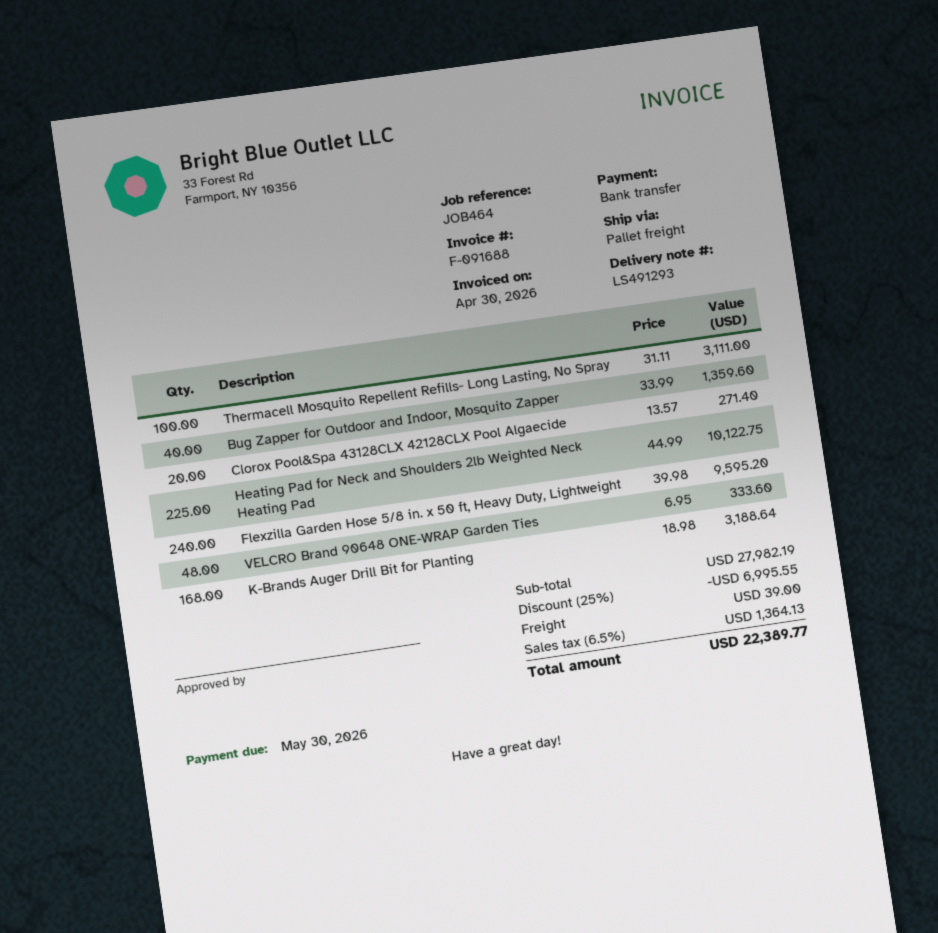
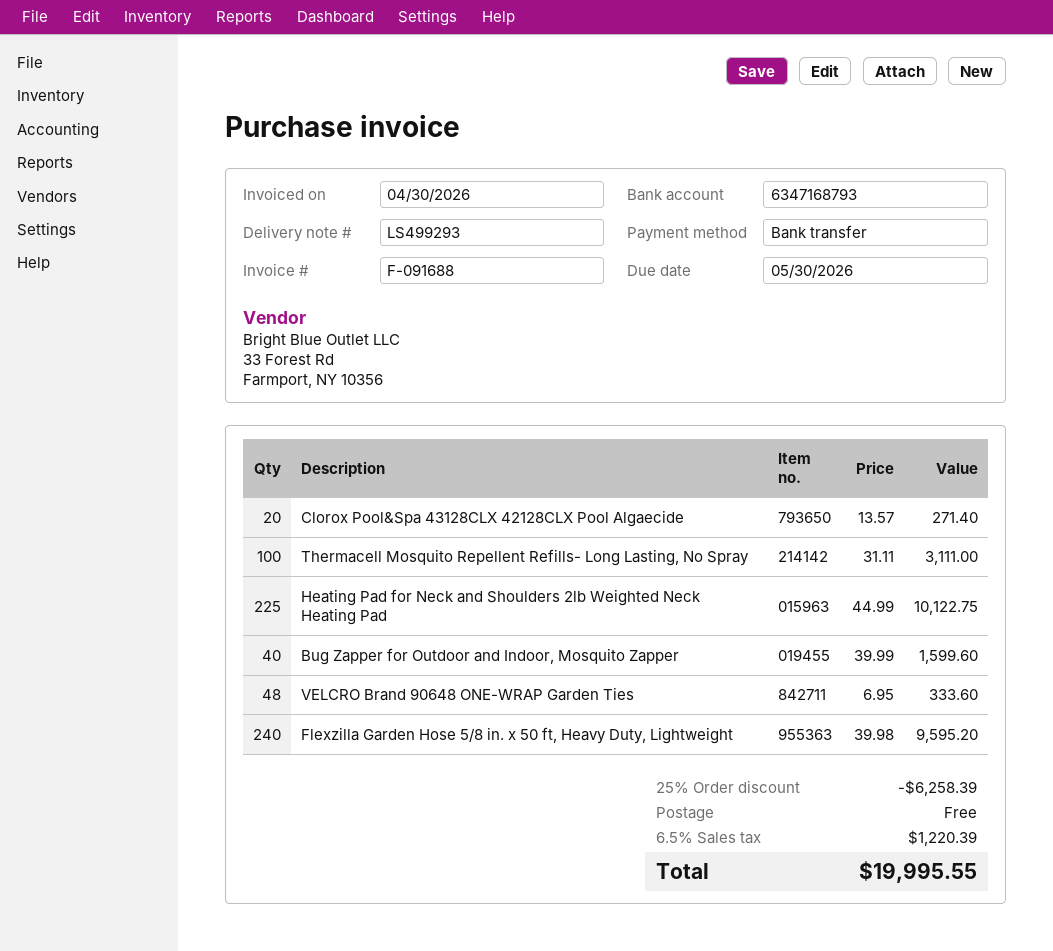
delivery note number: LS491293 -> LS499293
Bug Zapper for Outdoor and Indoor, Mosquito Zapper: 40 x 33.99 = 1359.60 -> 40 x 39.99 = 1599.60
K-Brands Auger Drill Bit for Planting: 168 x 18.98 = 3188.64 -> none
discount: 25% = 6995.55 -> 25% = 6258.39
shipping: 39.00 -> 0.00
tax: 6.5% = 1364.13 -> 6.5% = 1220.39
total: 22389.77 -> 19995.55

